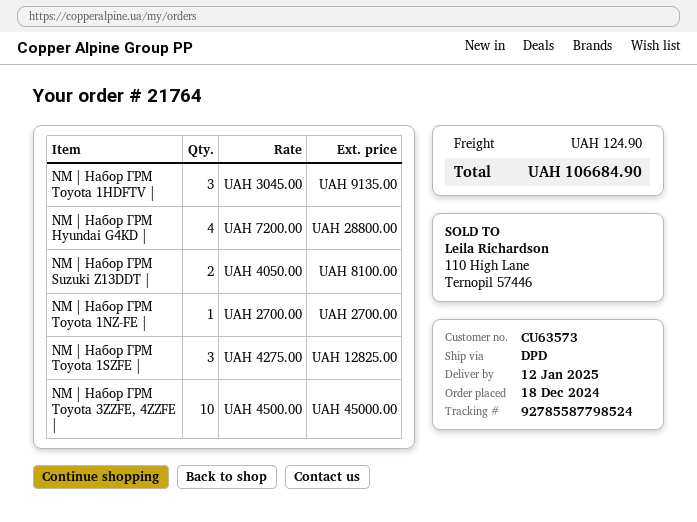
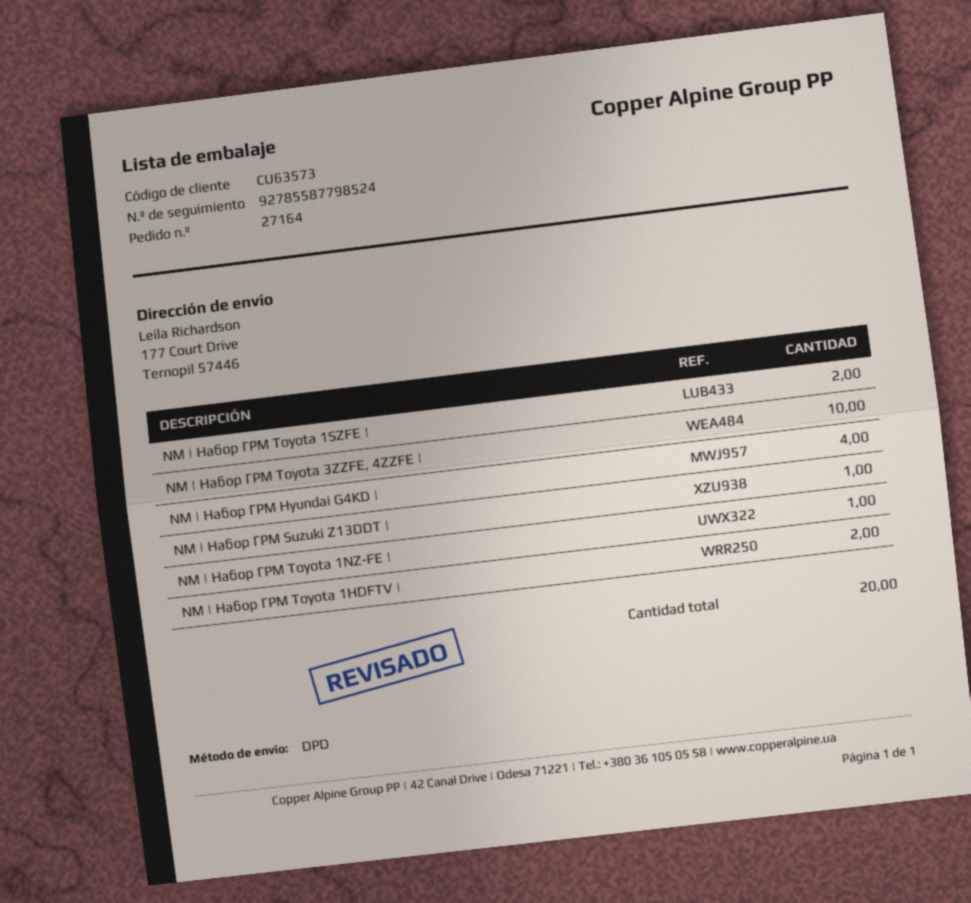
order number: 21764 -> 27164
NM | Набор ГРМ Toyota 1HDFTV |: 3 -> 2
NM | Набор ГРМ Suzuki Z13DDT |: 2 -> 1
NM | Набор ГРМ Toyota 1SZFE |: 3 -> 2

